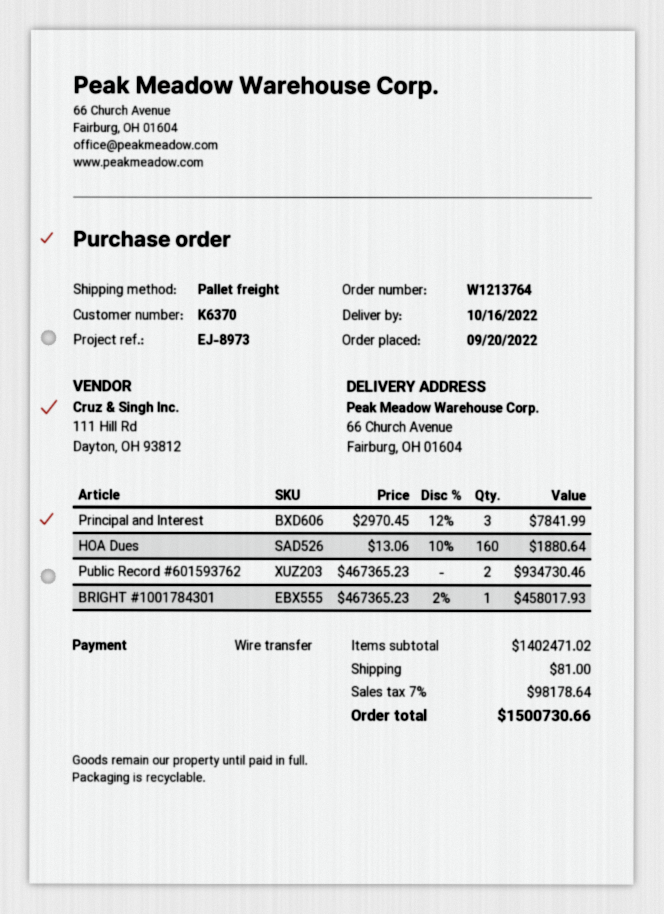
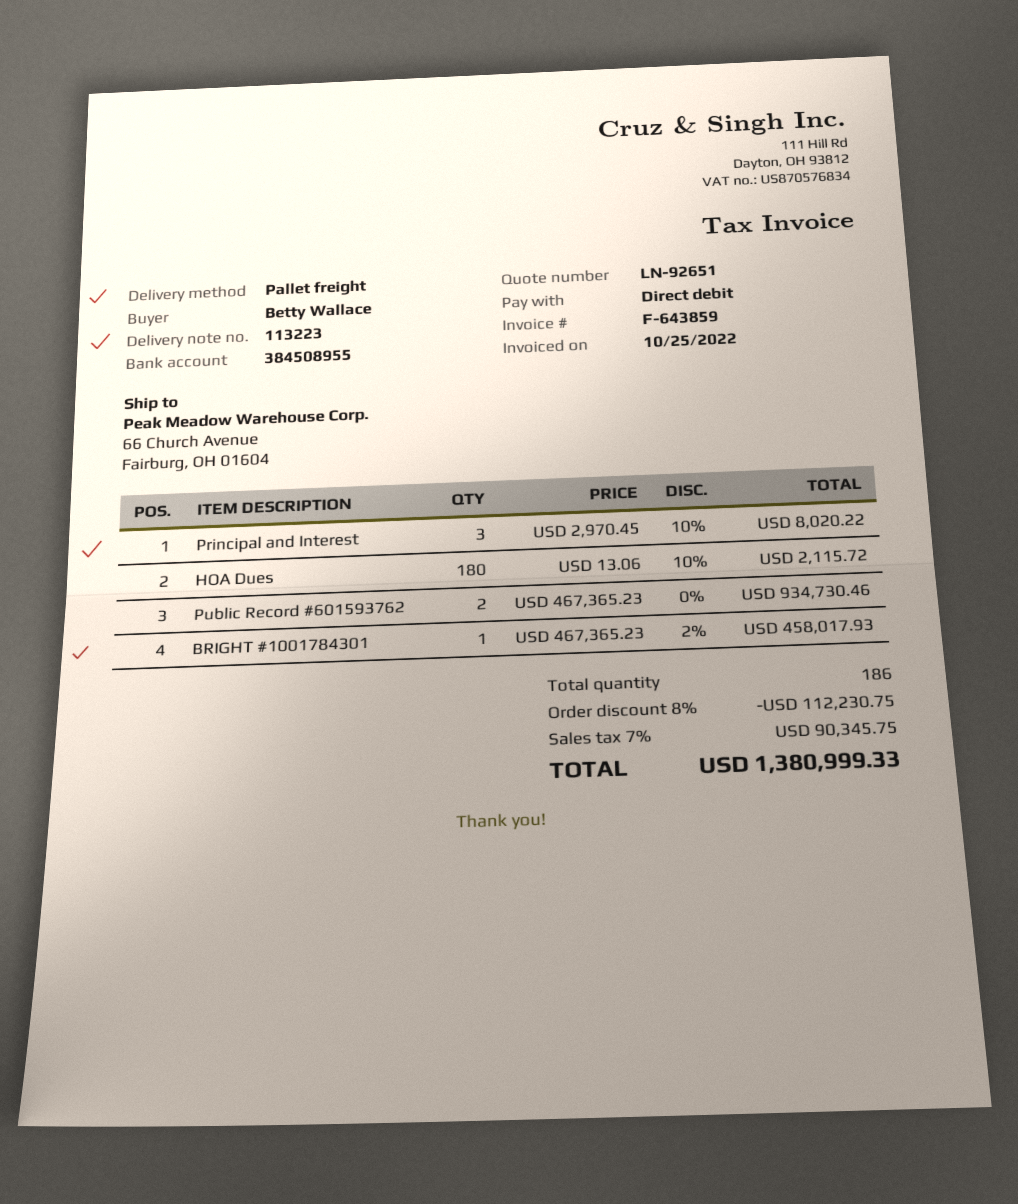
payment method: bank transfer -> direct debit
Principal and Interest: 3 x 2970.45 - 12% = 7841.99 -> 3 x 2970.45 - 10% = 8020.22
HOA Dues: 160 x 13.06 - 10% = 1880.64 -> 180 x 13.06 - 10% = 2115.72
discount: none -> 8% = 112230.75
shipping: 81.00 -> none
tax: 7% = 98178.64 -> 7% = 90345.75
total: 1500730.66 -> 1380999.33

